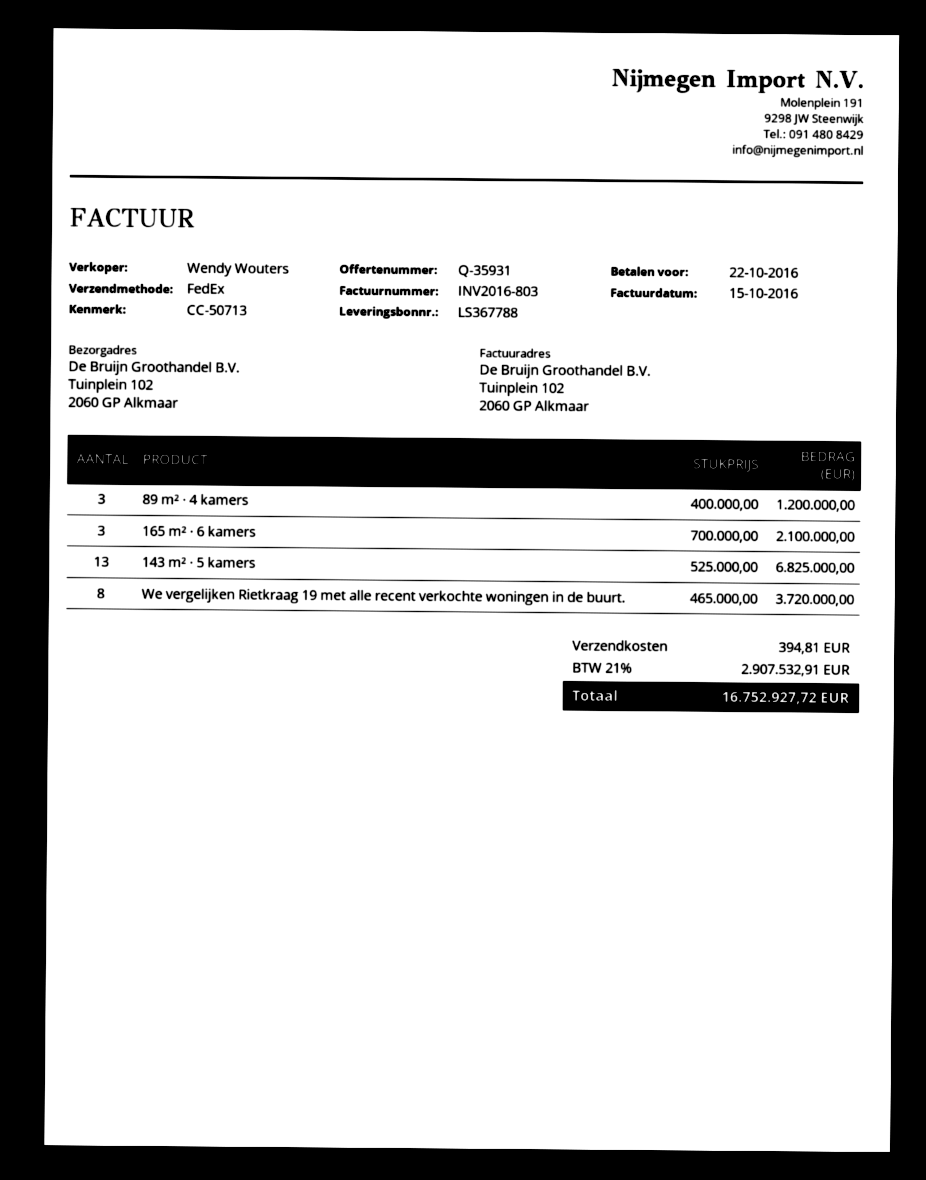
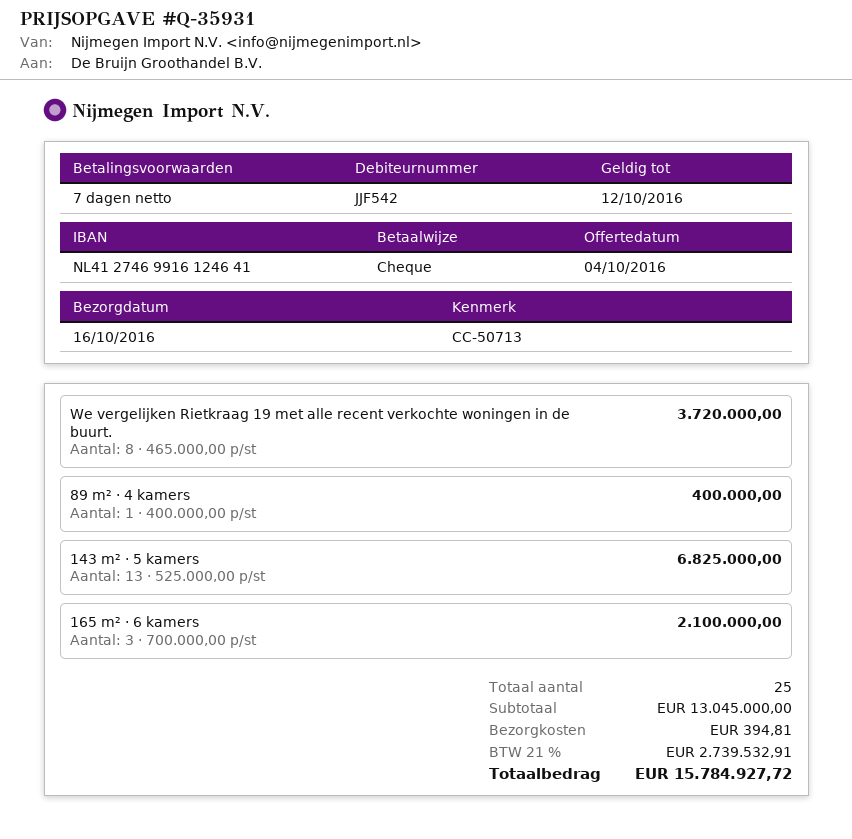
89 m² · 4 kamers: 3 x 400000.00 = 1200000.00 -> 1 x 400000.00 = 400000.00
tax: 21% = 2907532.91 -> 21% = 2739532.91
total: 16752927.72 -> 15784927.72

